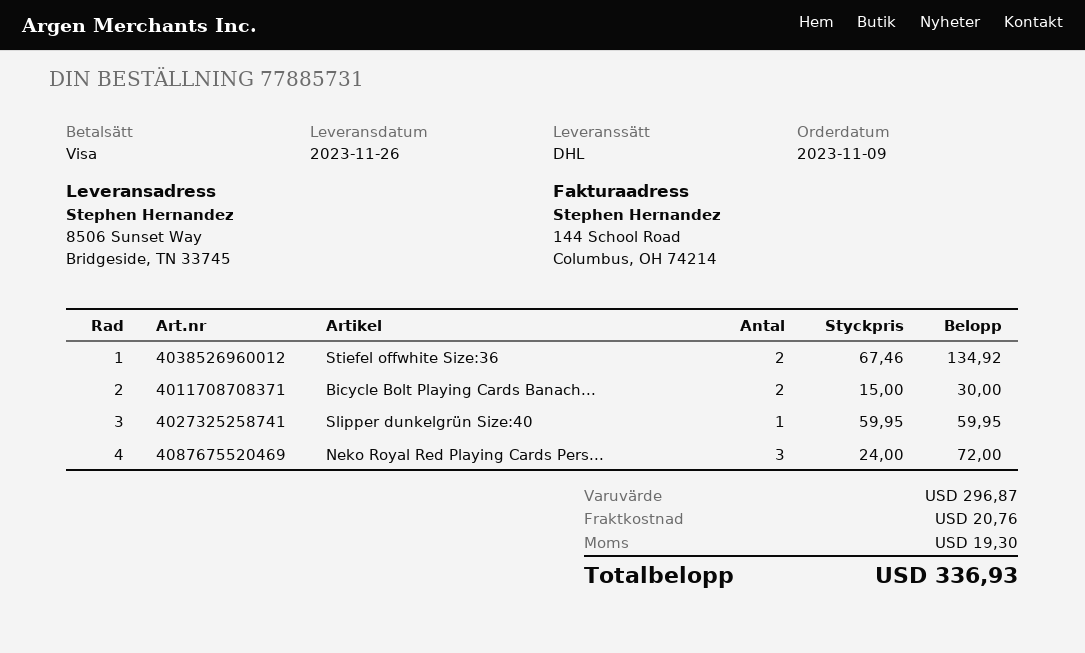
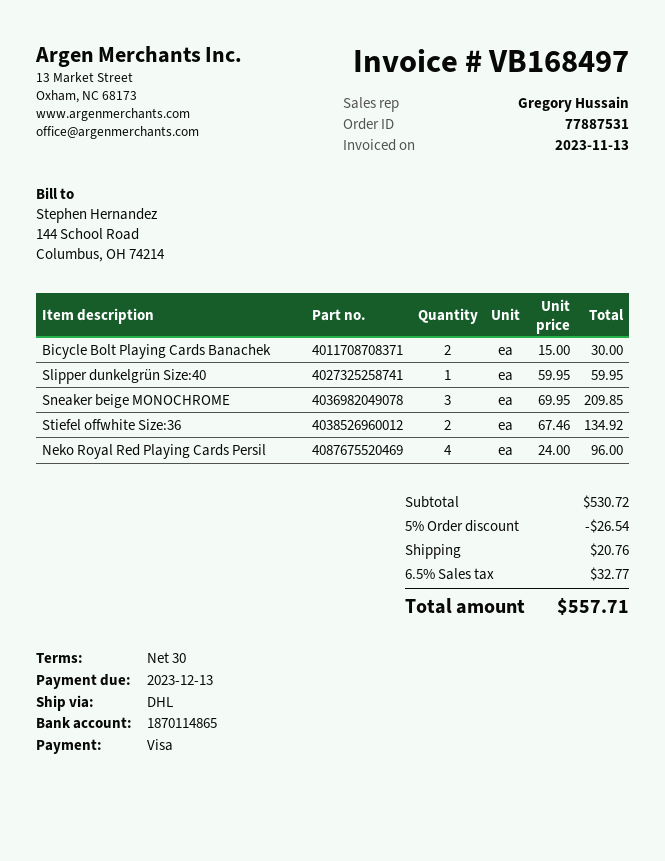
order number: 77885731 -> 77887531
Neko Royal Red Playing Cards Pers...: 3 x 24.00 = 72.00 -> 4 x 24.00 = 96.00
Sneaker beige MONOCHROME: none -> 3 x 69.95 = 209.85
subtotal: 296.87 -> 530.72
discount: none -> 5% = 26.54
tax: 19.30 -> 32.77
total: 336.93 -> 557.71

